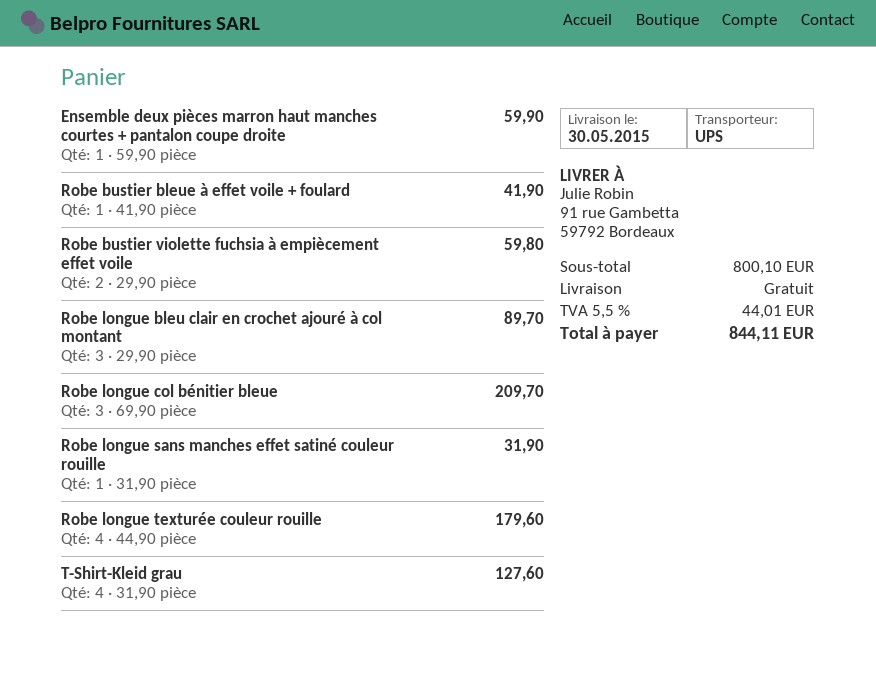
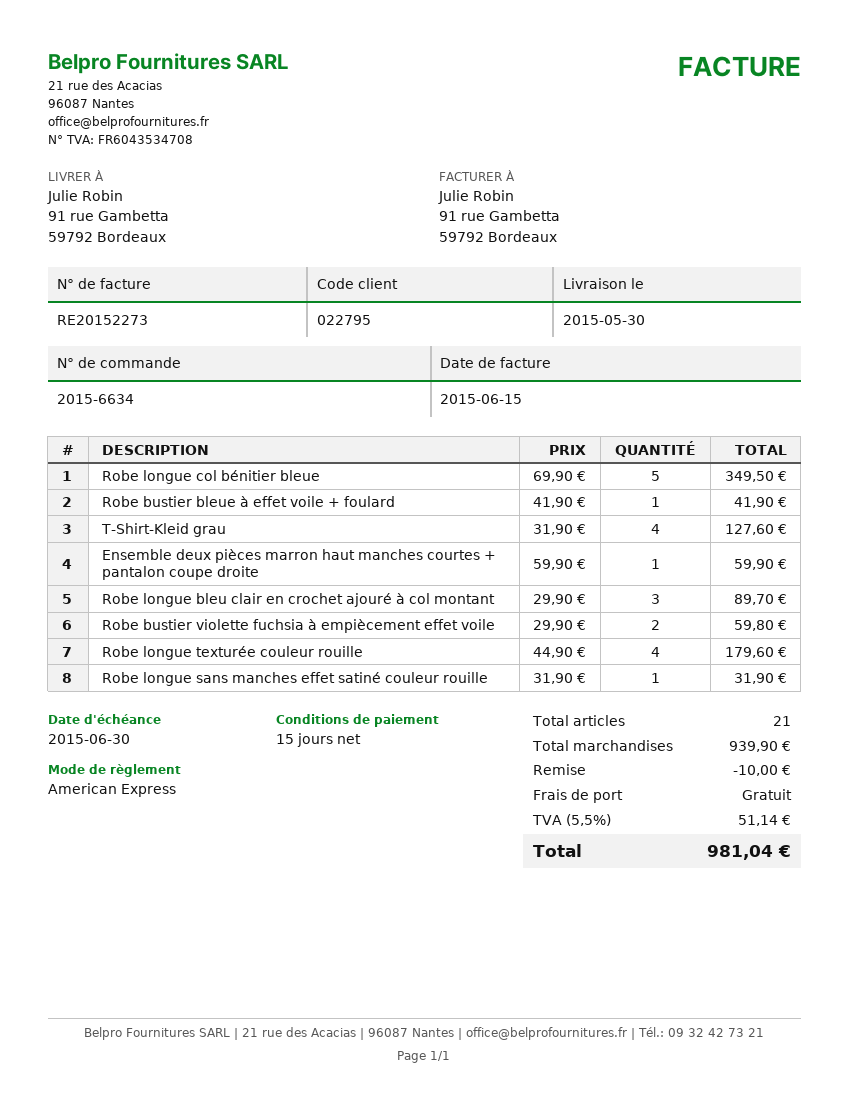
Robe longue col bénitier bleue: 3 x 69.90 = 209.70 -> 5 x 69.90 = 349.50
subtotal: 800.10 -> 939.90
discount: none -> 10.00
tax: 5.5% = 44.01 -> 5.5% = 51.14
total: 844.11 -> 981.04

